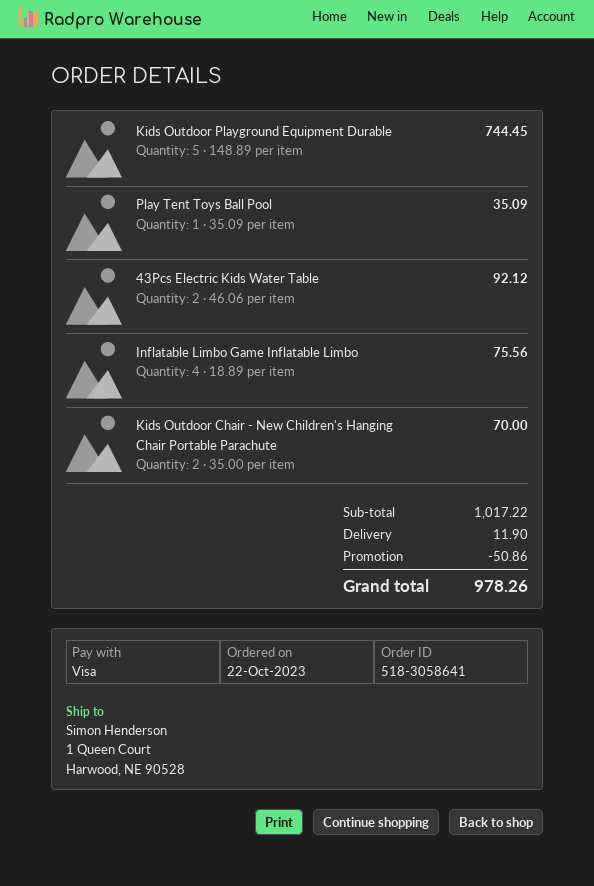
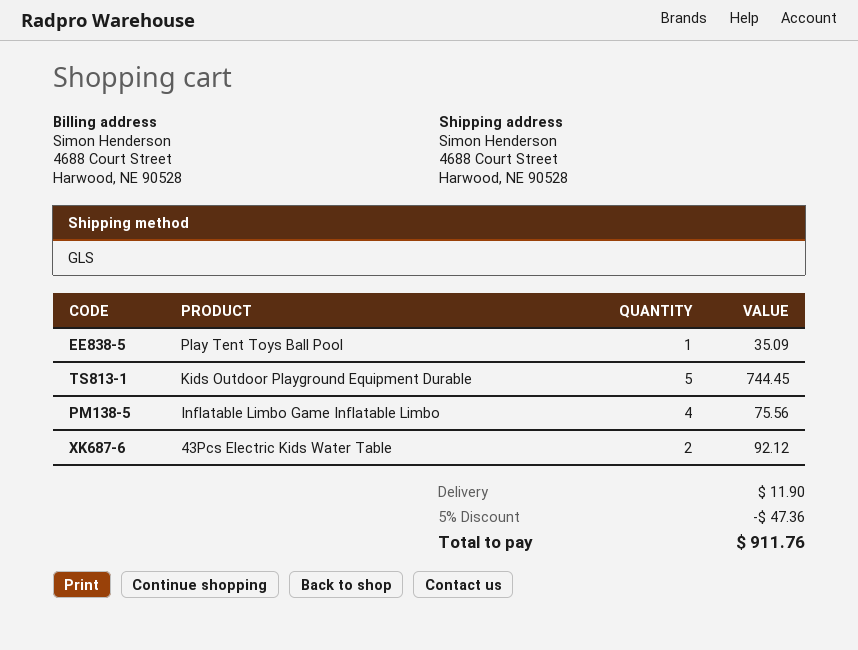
ship to: 1 Queen Court, Harwood, NE 90528 -> 4688 Court Street, Harwood, NE 90528
Kids Outdoor Chair - New Children's Hanging Chair Portable Parachute: 2 for 70.00 -> none
discount: 50.86 -> 47.36
total: 978.26 -> 911.76

